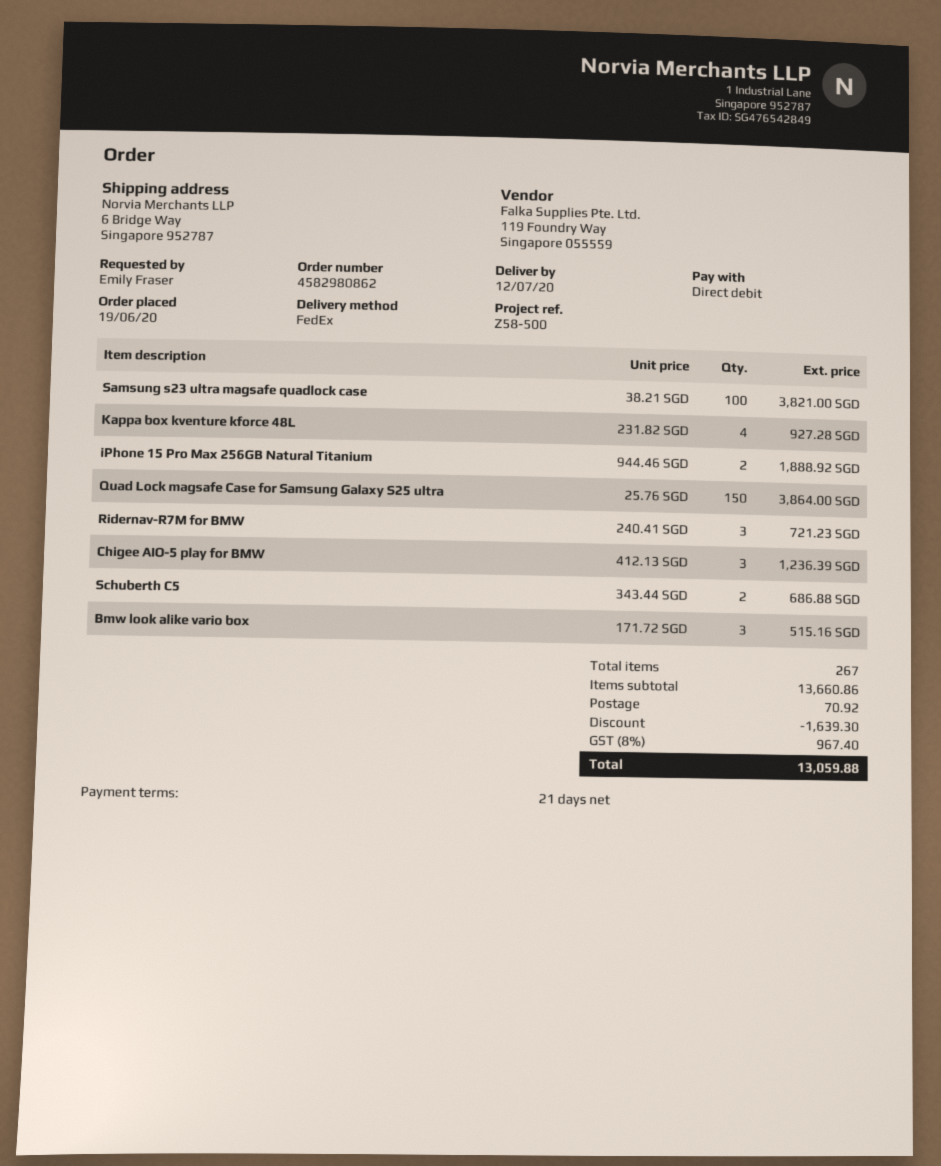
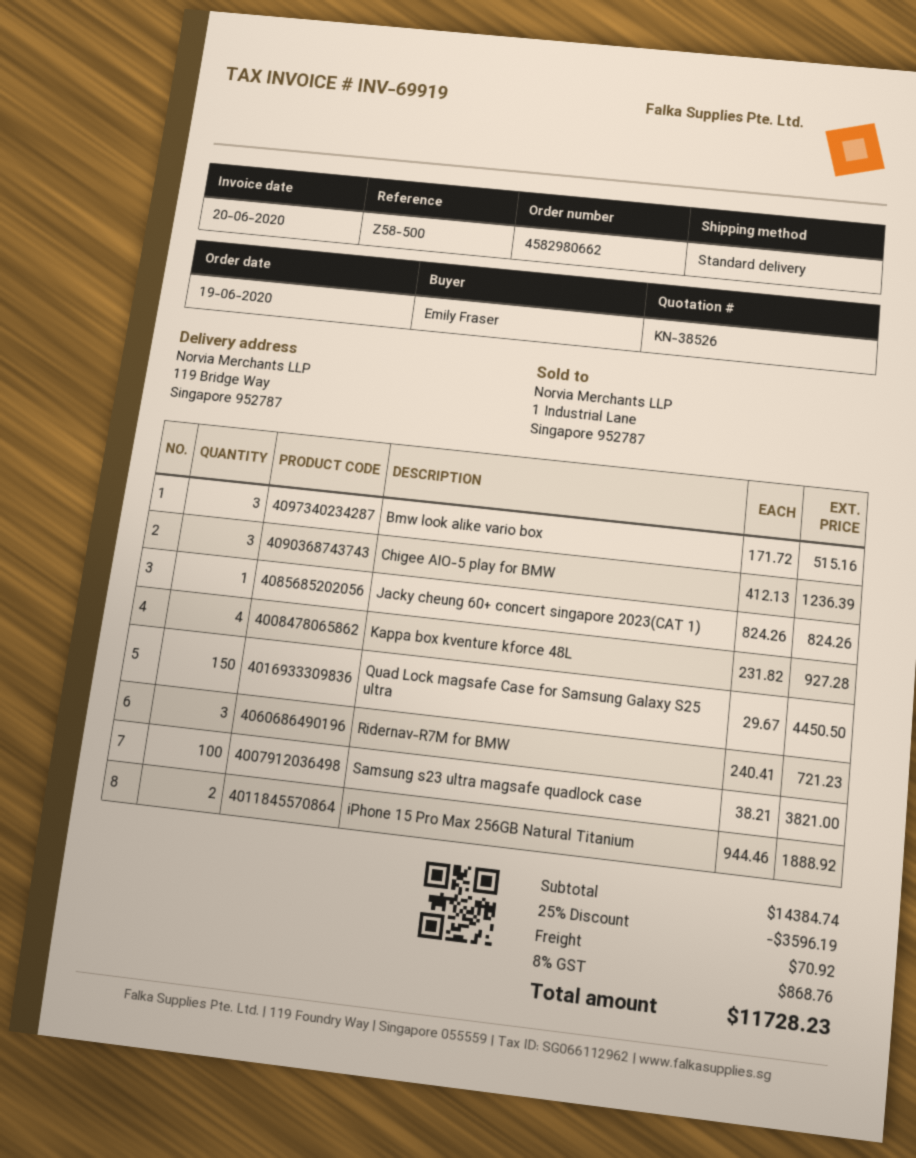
order number: 4582980862 -> 4582980662
shipping method: FedEx -> standard
ship to: 6 Bridge Way, Singapore 952787 -> 119 Bridge Way, Singapore 952787
Quad Lock magsafe Case for Samsung Galaxy S25 ultra: 150 x 25.76 = 3864.00 -> 150 x 29.67 = 4450.50
Schuberth C5: 2 x 343.44 = 686.88 -> none
Jacky cheung 60+ concert singapore 2023(CAT 1): none -> 1 x 824.26 = 824.26
subtotal: 13660.86 -> 14384.74
discount: 1639.30 -> 3596.19
tax: 8% = 967.40 -> 8% = 868.76
total: 13059.88 -> 11728.23

